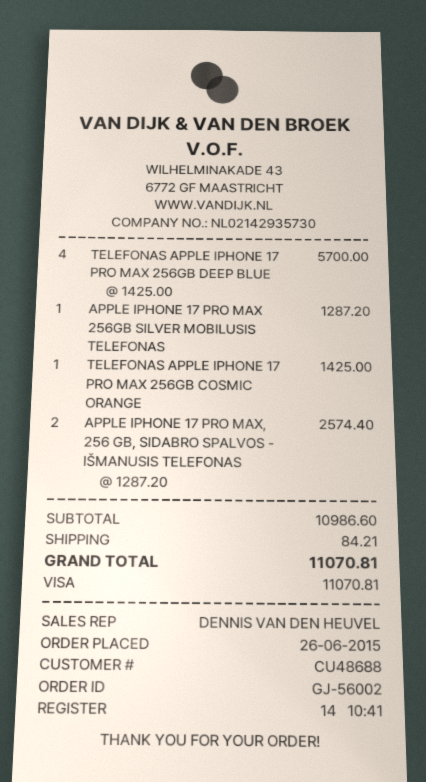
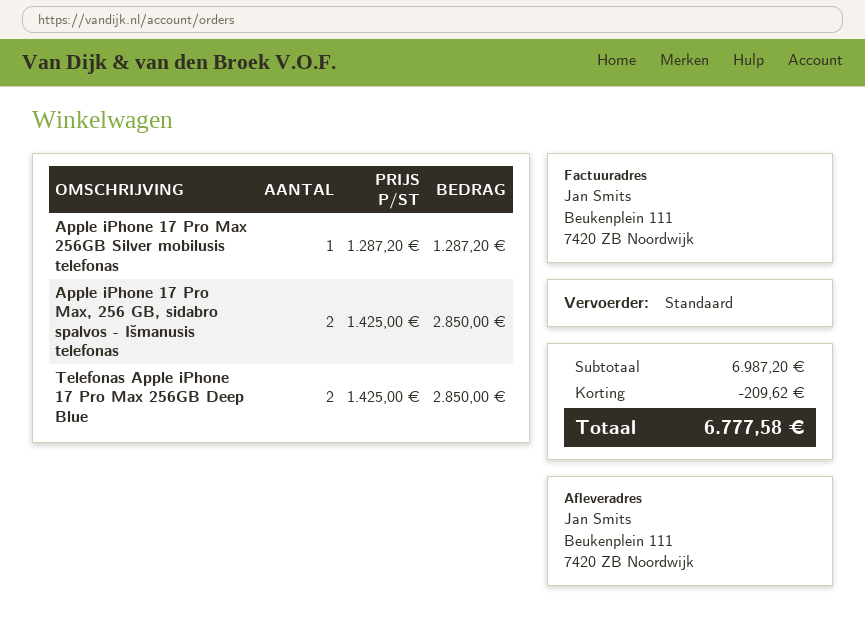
TELEFONAS APPLE IPHONE 17 PRO MAX 256GB DEEP BLUE: 4 x 1425.00 = 5700.00 -> 2 x 1425.00 = 2850.00
TELEFONAS APPLE IPHONE 17 PRO MAX 256GB COSMIC ORANGE: 1 x 1425.00 = 1425.00 -> none
APPLE IPHONE 17 PRO MAX, 256 GB, SIDABRO SPALVOS - IŠMANUSIS TELEFONAS: 2 x 1287.20 = 2574.40 -> 2 x 1425.00 = 2850.00
subtotal: 10986.60 -> 6987.20
discount: none -> 209.62
shipping: 84.21 -> none
total: 11070.81 -> 6777.58

